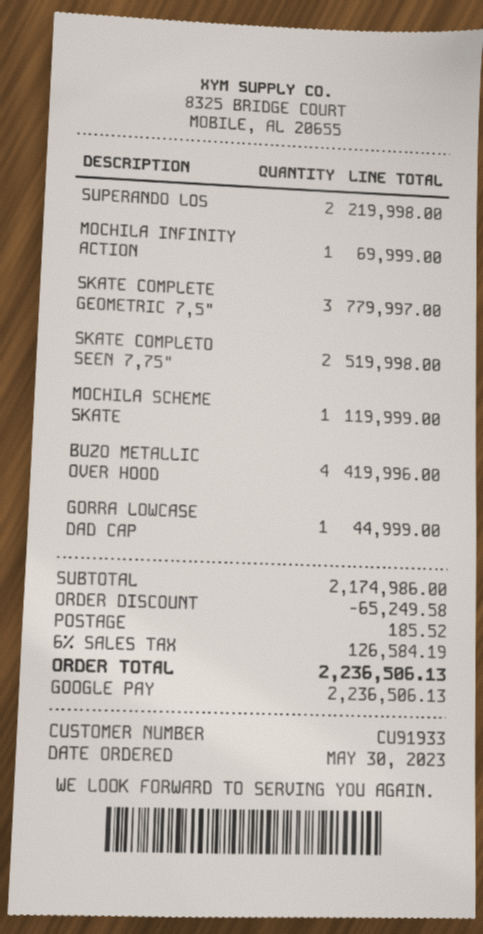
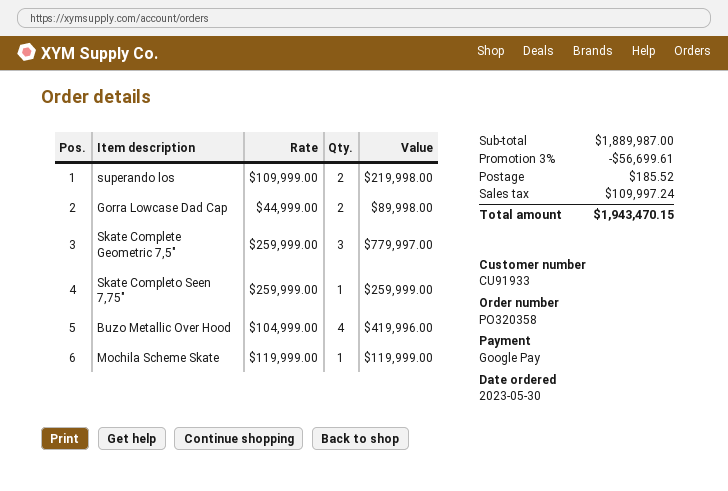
MOCHILA INFINITY ACTION: 1 for 69999.00 -> none
SKATE COMPLETO SEEN 7,75": 2 for 519998.00 -> 1 for 259999.00
GORRA LOWCASE DAD CAP: 1 for 44999.00 -> 2 for 89998.00
subtotal: 2174986.00 -> 1889987.00
discount: 65249.58 -> 56699.61
tax: 126584.19 -> 109997.24
total: 2236506.13 -> 1943470.15

